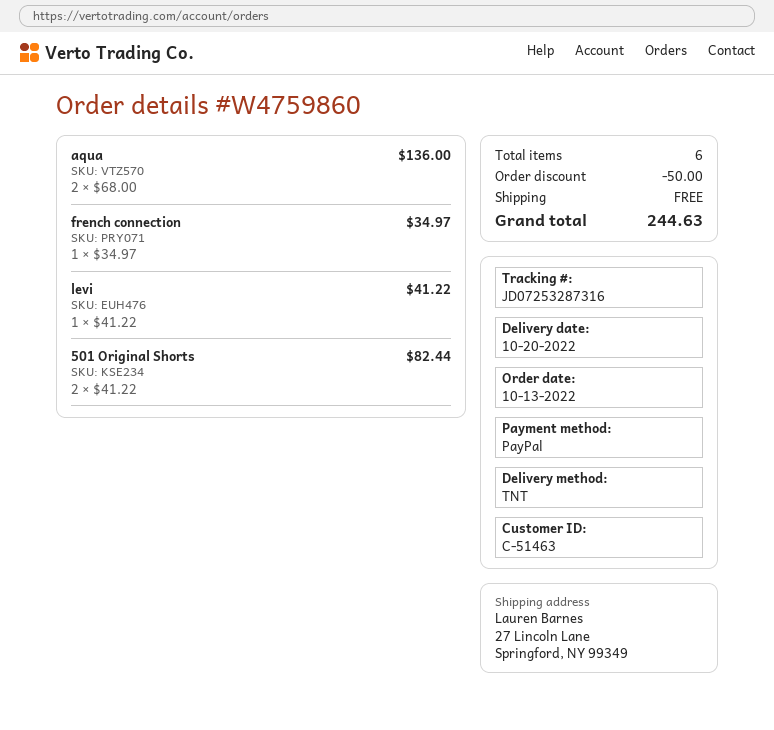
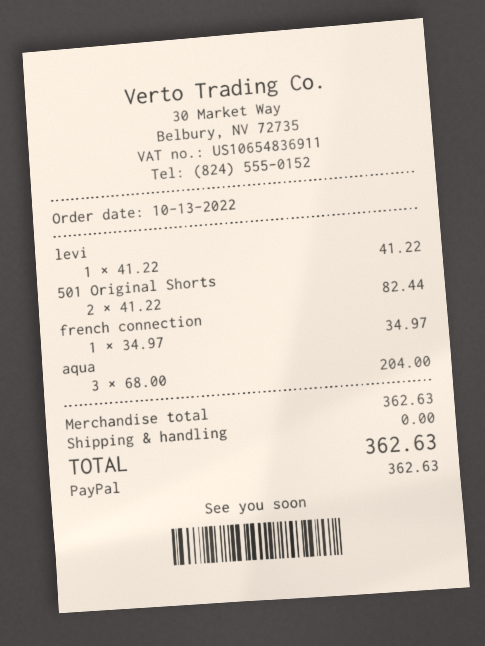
aqua: 2 x 68.00 = 136.00 -> 3 x 68.00 = 204.00
discount: 50.00 -> none
total: 244.63 -> 362.63

